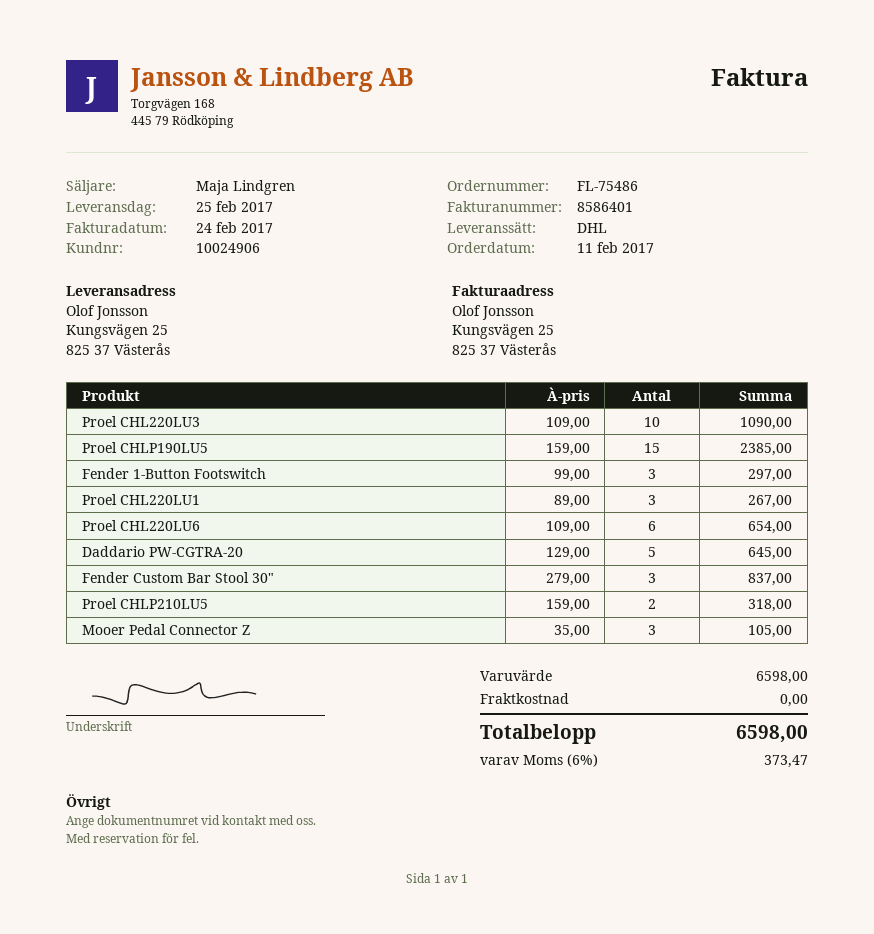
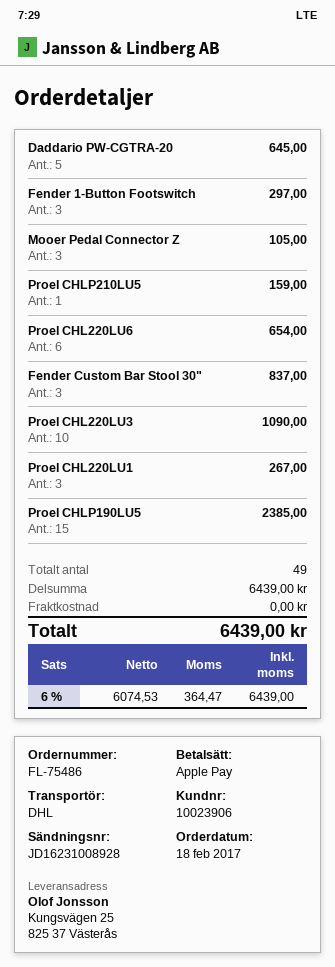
order date: 2017-02-11 -> 2017-02-18
customer number: 10024906 -> 10023906
Proel CHLP210LU5: 2 for 318.00 -> 1 for 159.00
subtotal: 6598.00 -> 6439.00
tax: 6% = 373.47 -> 6% = 364.47
total: 6598.00 -> 6439.00

